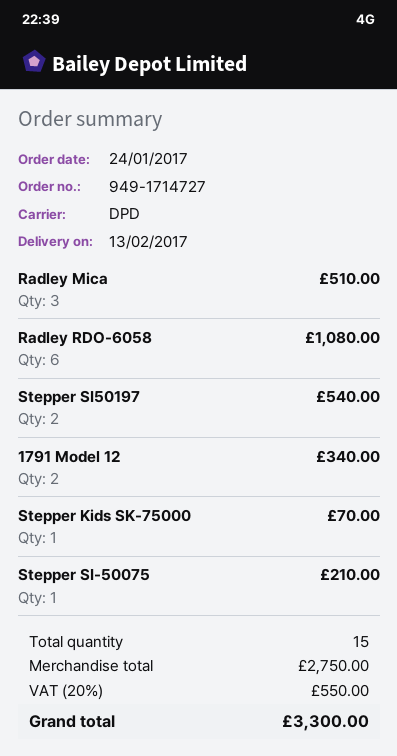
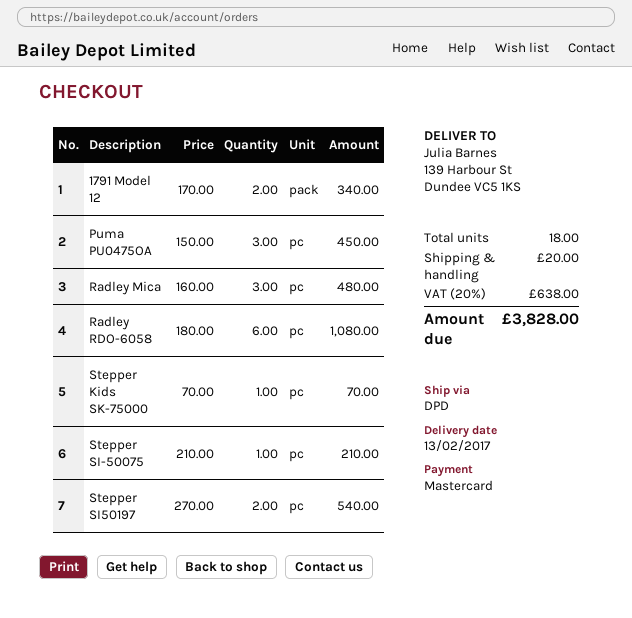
Radley Mica: 3 for 510.00 -> 3 for 480.00
Puma PU0475OA: none -> 3 for 450.00
total quantity: 15 -> 18
shipping: none -> 20.00
tax: 20% = 550.00 -> 20% = 638.00
total: 3300.00 -> 3828.00

